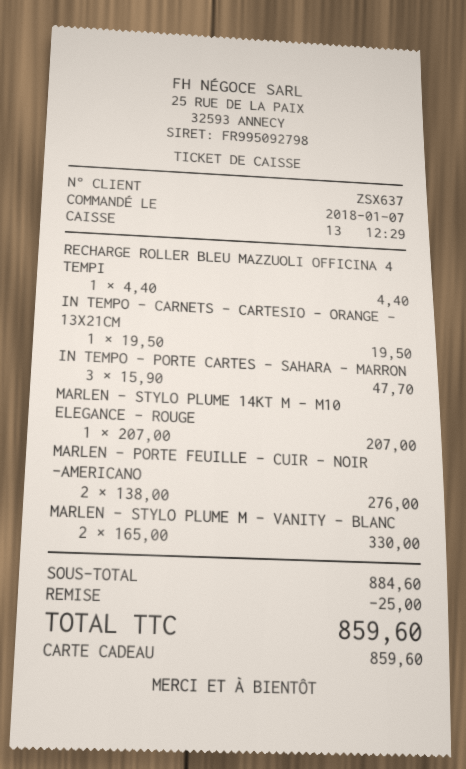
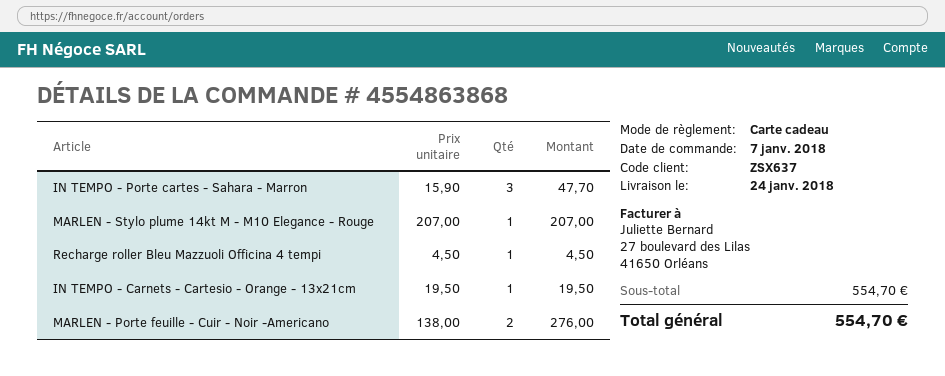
RECHARGE ROLLER BLEU MAZZUOLI OFFICINA 4 TEMPI: 1 x 4.40 = 4.40 -> 1 x 4.50 = 4.50
MARLEN - STYLO PLUME M - VANITY - BLANC: 2 x 165.00 = 330.00 -> none
subtotal: 884.60 -> 554.70
discount: 25.00 -> none
total: 859.60 -> 554.70

